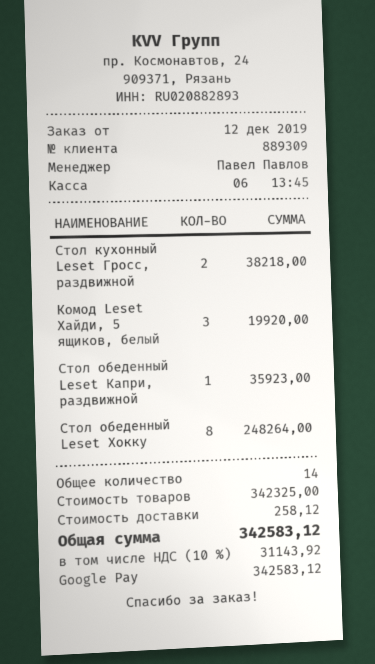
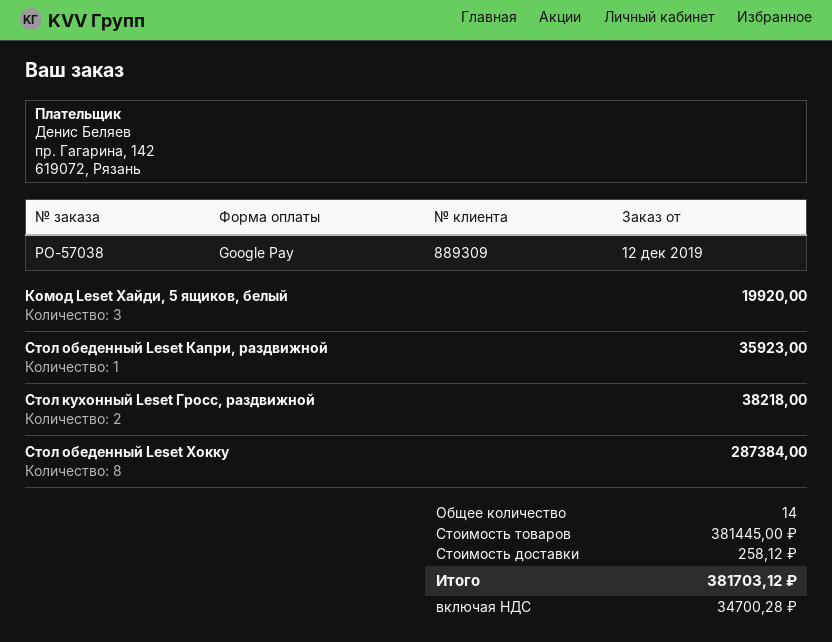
Стол обеденный Leset Хокку: 8 for 248264.00 -> 8 for 287384.00
subtotal: 342325.00 -> 381445.00
tax: 31143.92 -> 34700.28
total: 342583.12 -> 381703.12

